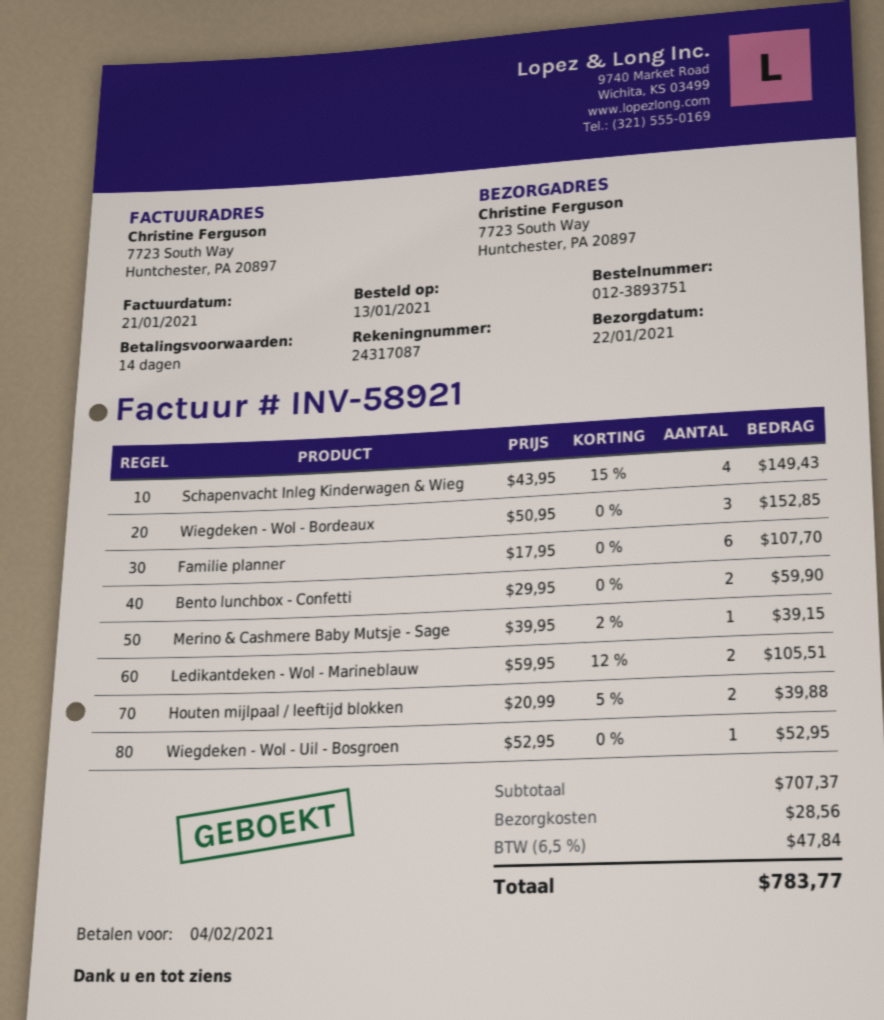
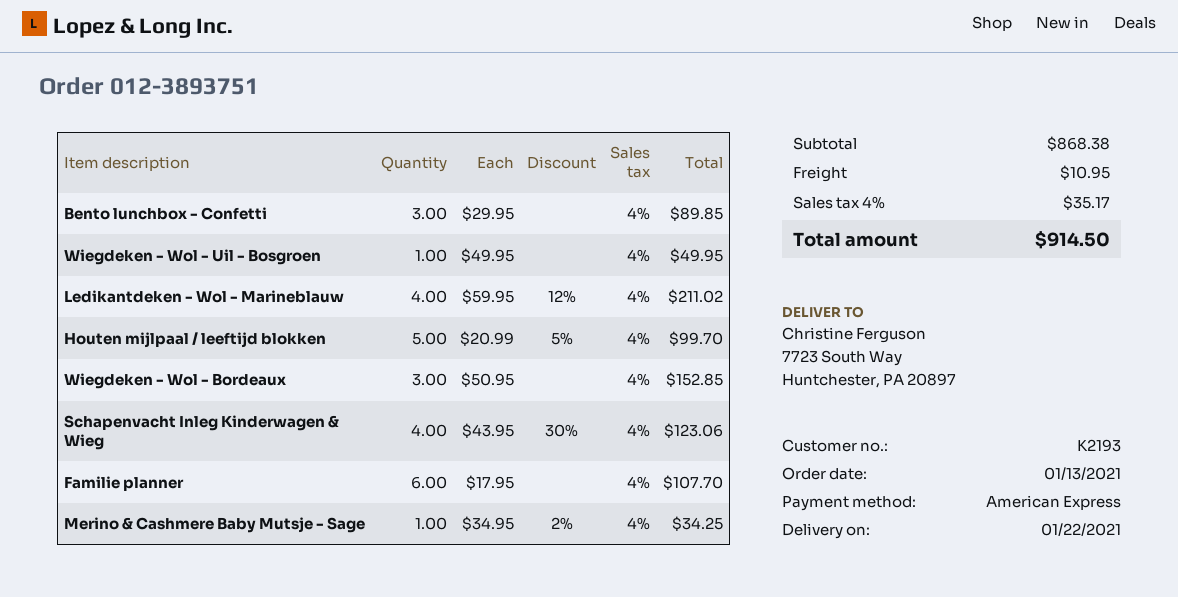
Schapenvacht Inleg Kinderwagen & Wieg: 4 x 43.95 - 15% = 149.43 -> 4 x 43.95 - 30% = 123.06
Bento lunchbox - Confetti: 2 x 29.95 = 59.90 -> 3 x 29.95 = 89.85
Merino & Cashmere Baby Mutsje - Sage: 1 x 39.95 - 2% = 39.15 -> 1 x 34.95 - 2% = 34.25
Ledikantdeken - Wol - Marineblauw: 2 x 59.95 - 12% = 105.51 -> 4 x 59.95 - 12% = 211.02
Houten mijlpaal / leeftijd blokken: 2 x 20.99 - 5% = 39.88 -> 5 x 20.99 - 5% = 99.70
Wiegdeken - Wol - Uil - Bosgroen: 1 x 52.95 = 52.95 -> 1 x 49.95 = 49.95
subtotal: 707.37 -> 868.38
shipping: 28.56 -> 10.95
tax: 6.5% = 47.84 -> 4% = 35.17
total: 783.77 -> 914.50

